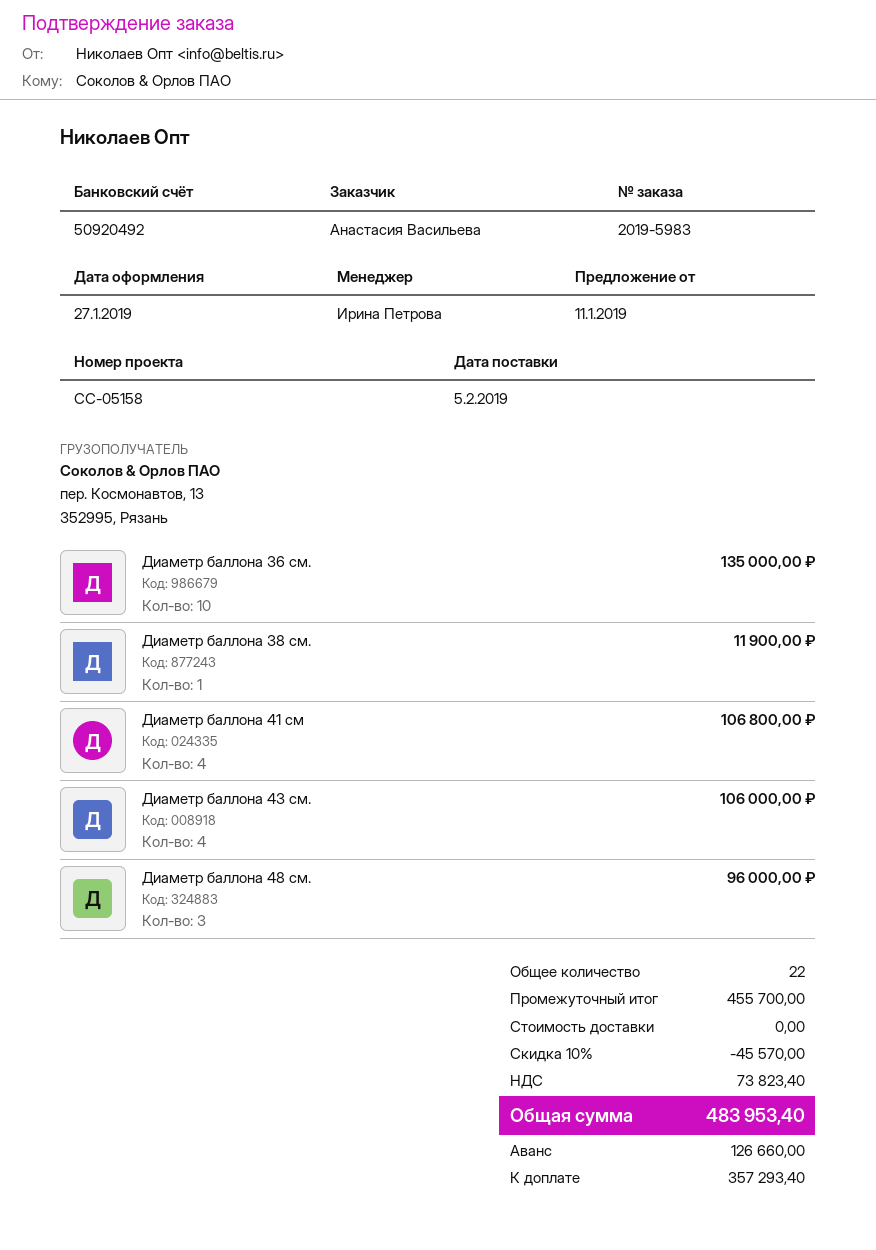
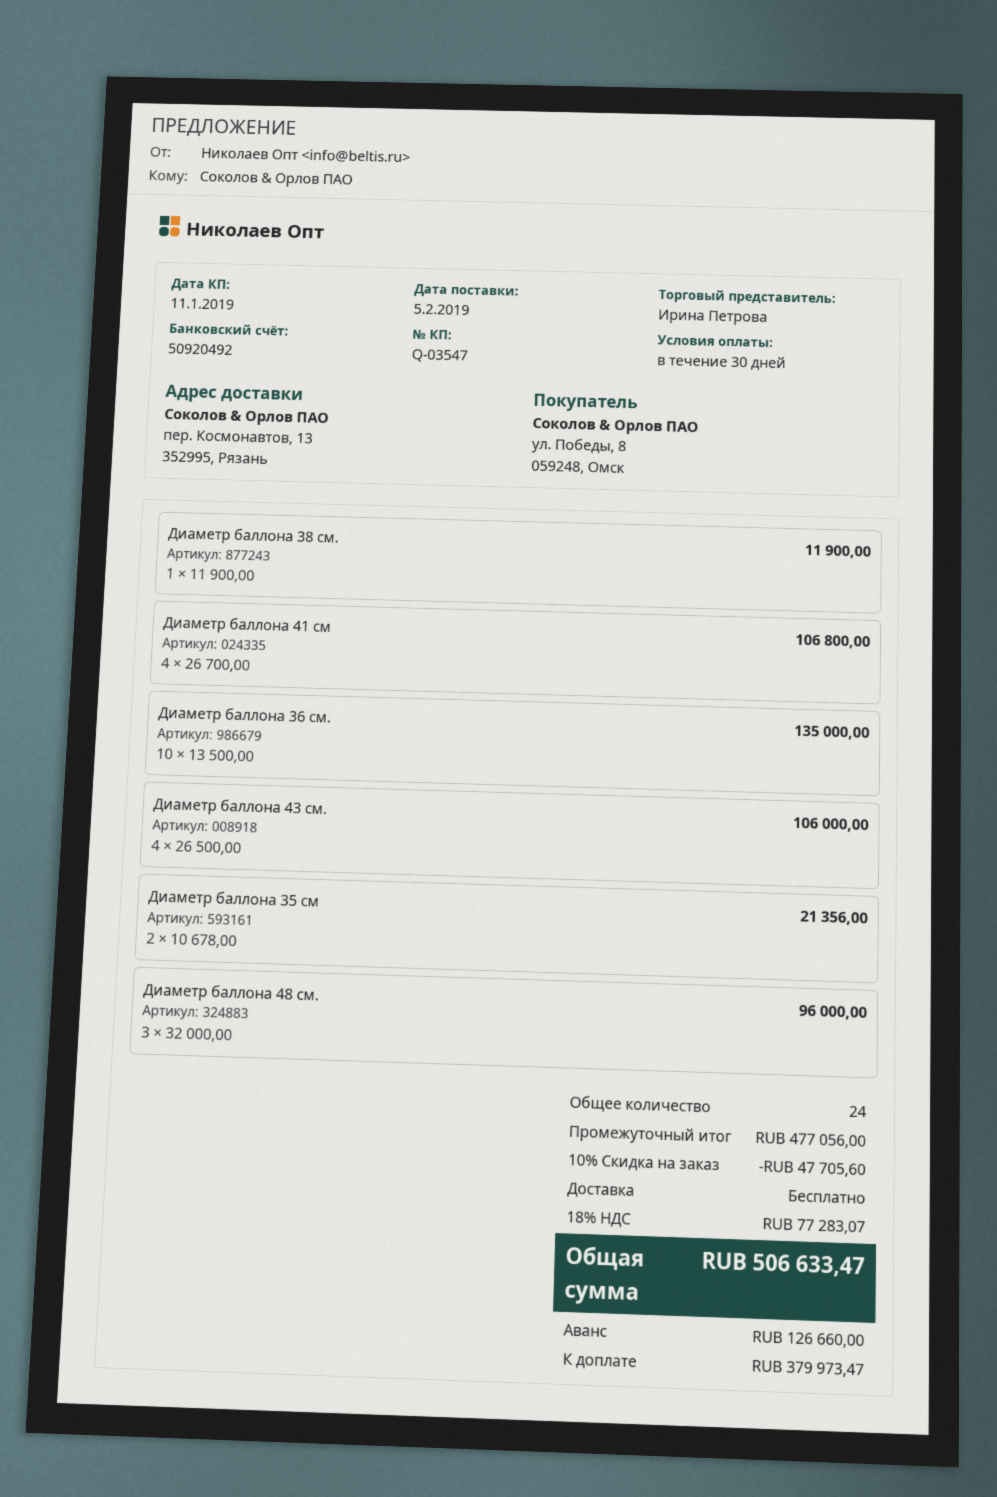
Диаметр баллона 35 см: none -> 2 for 21356.00
total quantity: 22 -> 24
subtotal: 455700.00 -> 477056.00
discount: 10% = 45570.00 -> 10% = 47705.60
tax: 73823.40 -> 77283.07
total: 483953.40 -> 506633.47
balance: 357293.40 -> 379973.47

